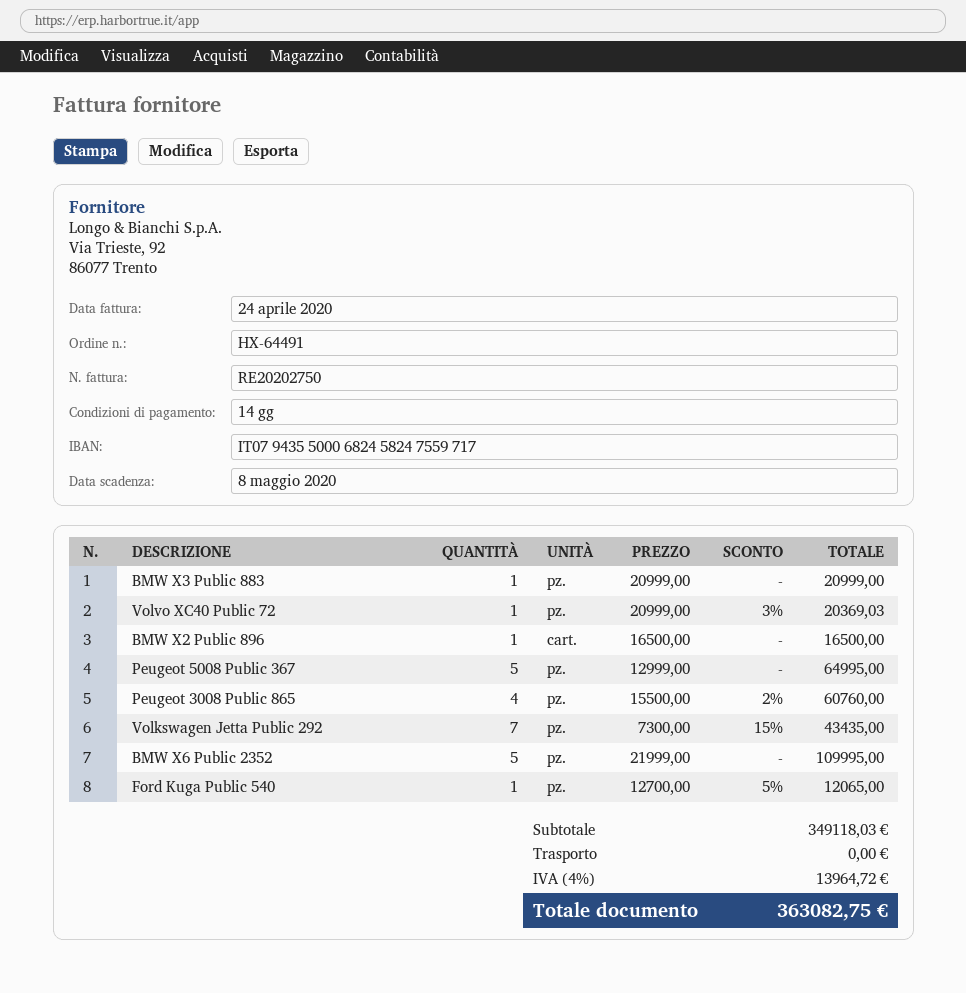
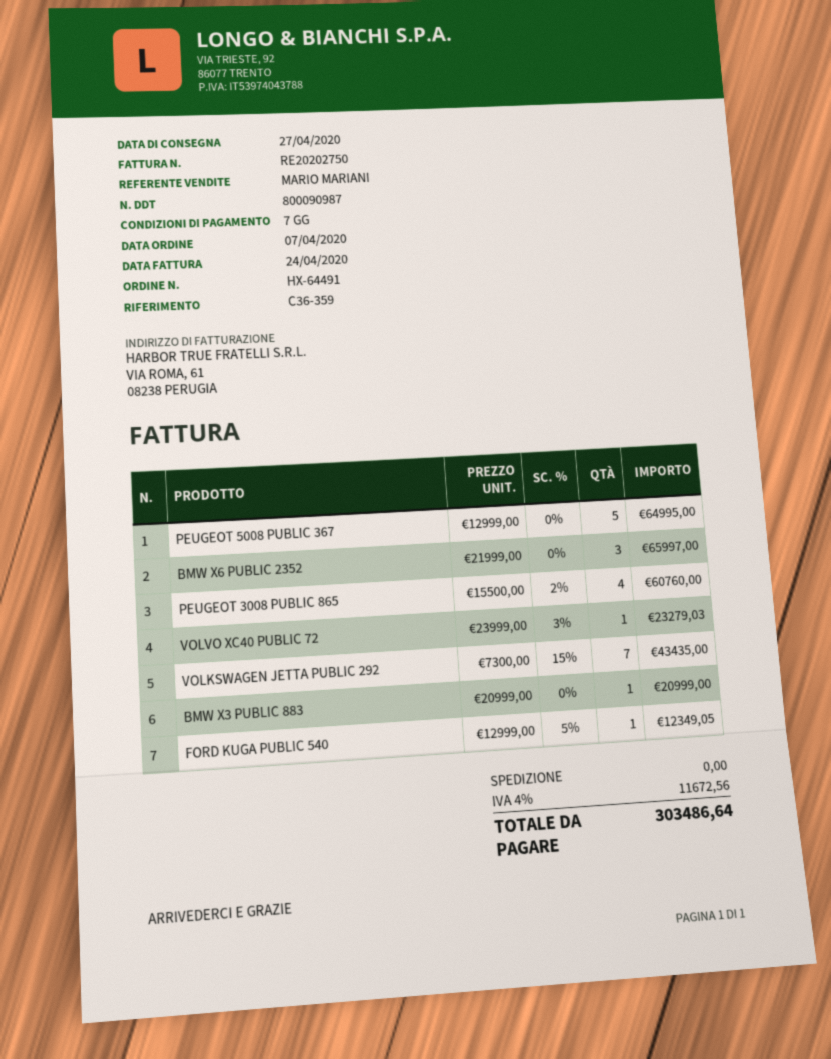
payment terms: 14 days -> 7 days
Volvo XC40 Public 72: 1 x 20999.00 - 3% = 20369.03 -> 1 x 23999.00 - 3% = 23279.03
BMW X2 Public 896: 1 x 16500.00 = 16500.00 -> none
BMW X6 Public 2352: 5 x 21999.00 = 109995.00 -> 3 x 21999.00 = 65997.00
Ford Kuga Public 540: 1 x 12700.00 - 5% = 12065.00 -> 1 x 12999.00 - 5% = 12349.05
tax: 4% = 13964.72 -> 4% = 11672.56
total: 363082.75 -> 303486.64

